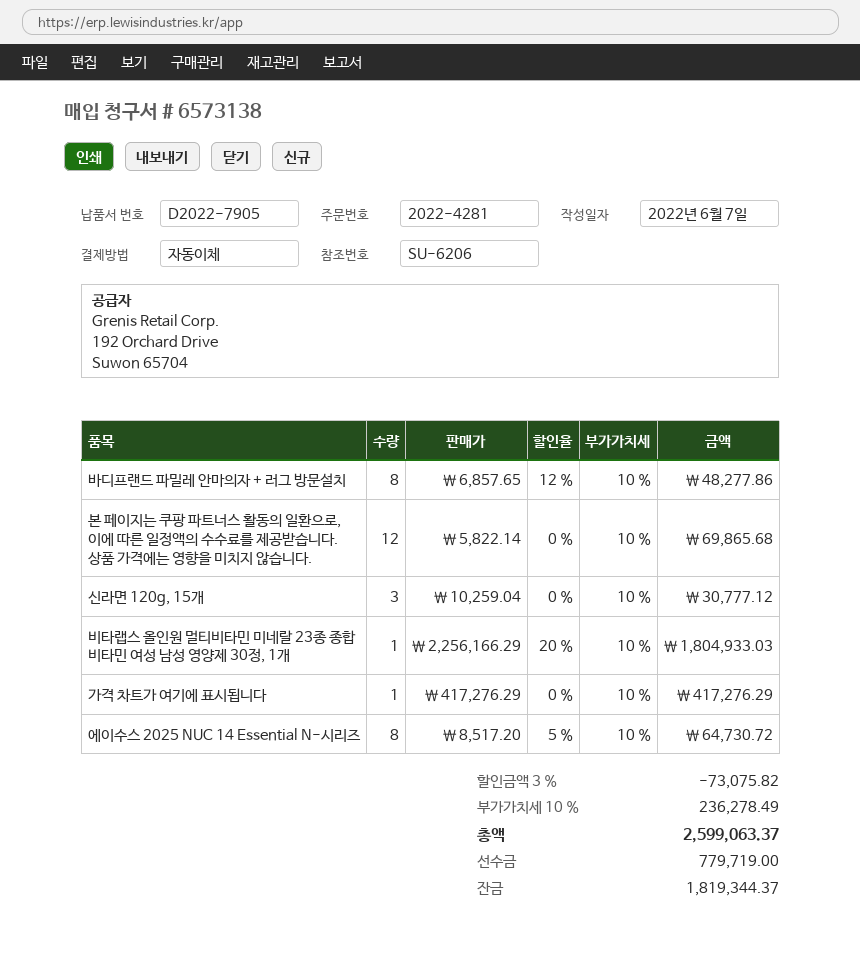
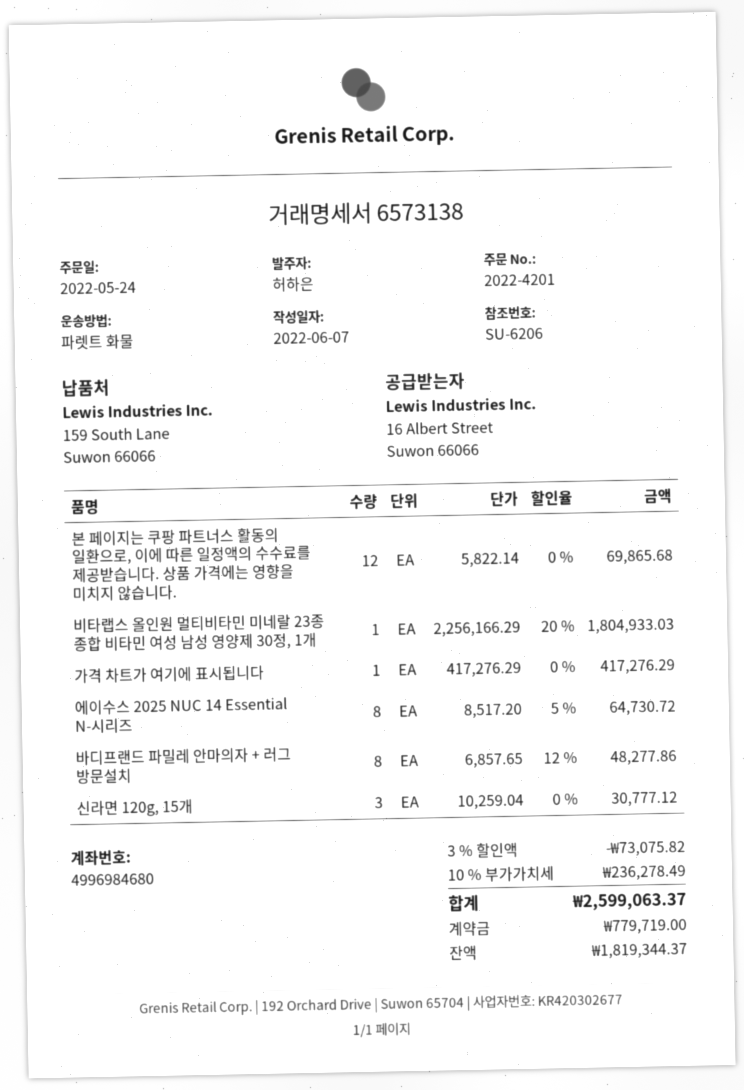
order number: 2022-4281 -> 2022-4201

